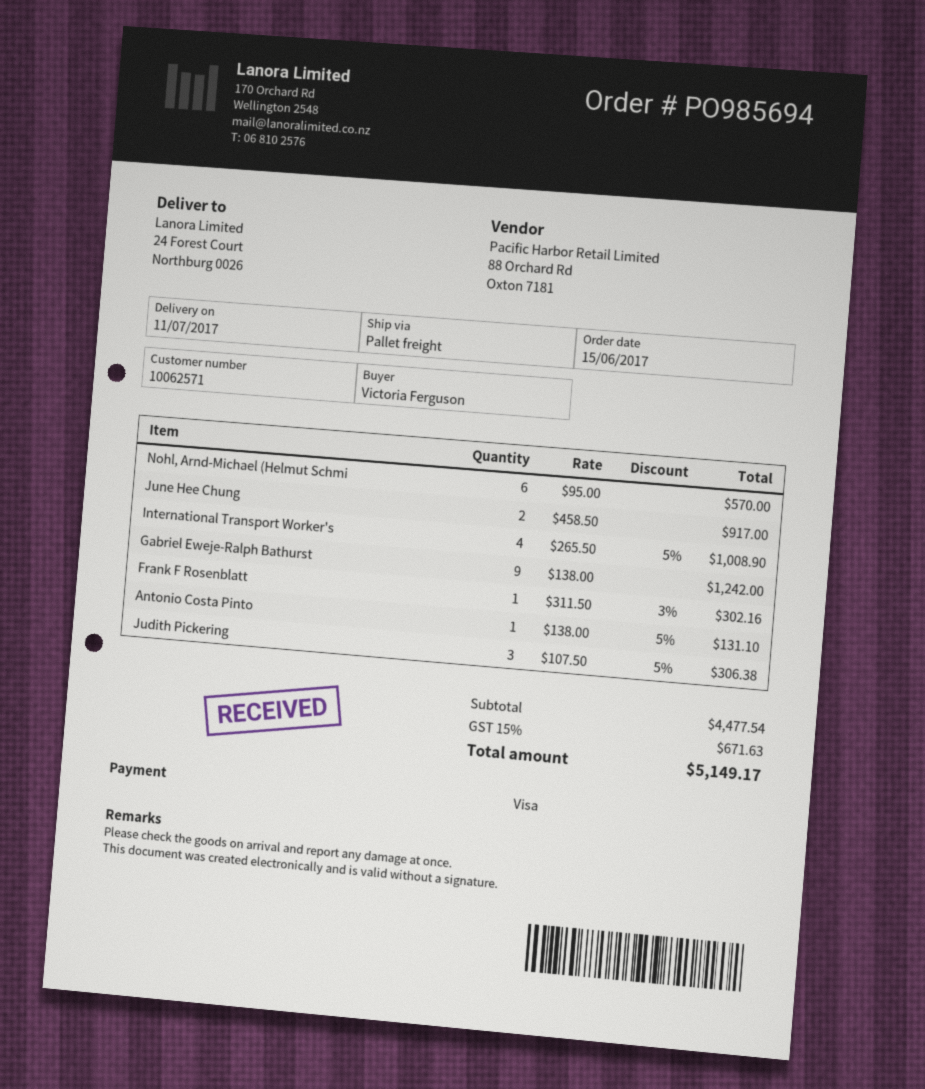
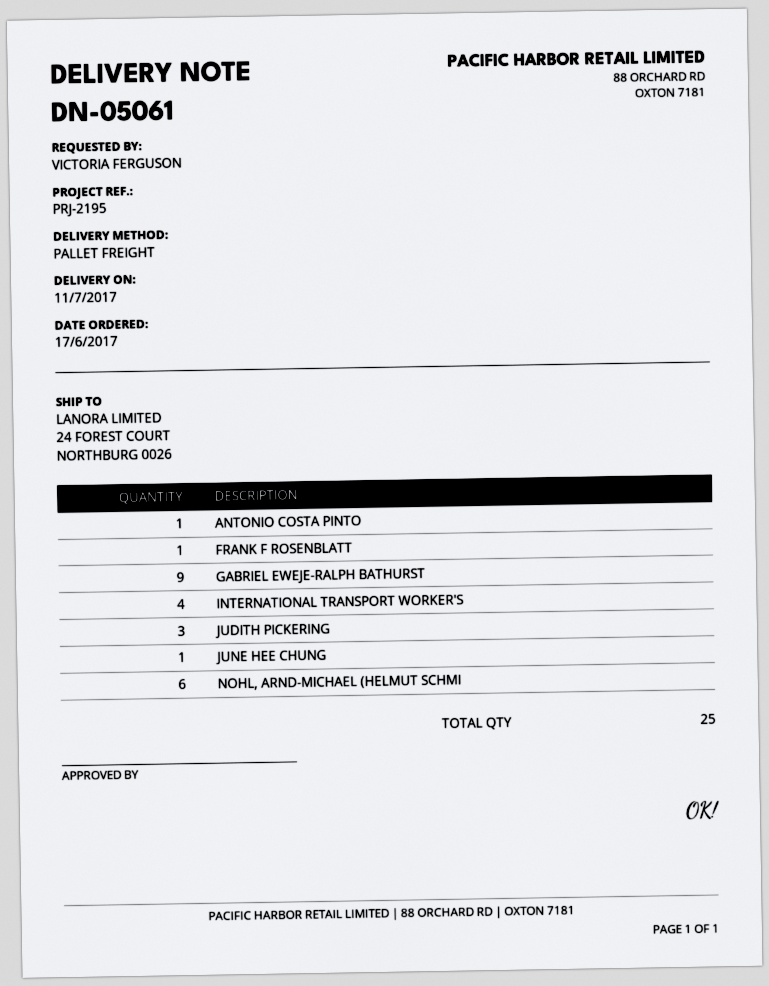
order date: 2017-06-15 -> 2017-06-17
June Hee Chung: 2 -> 1

